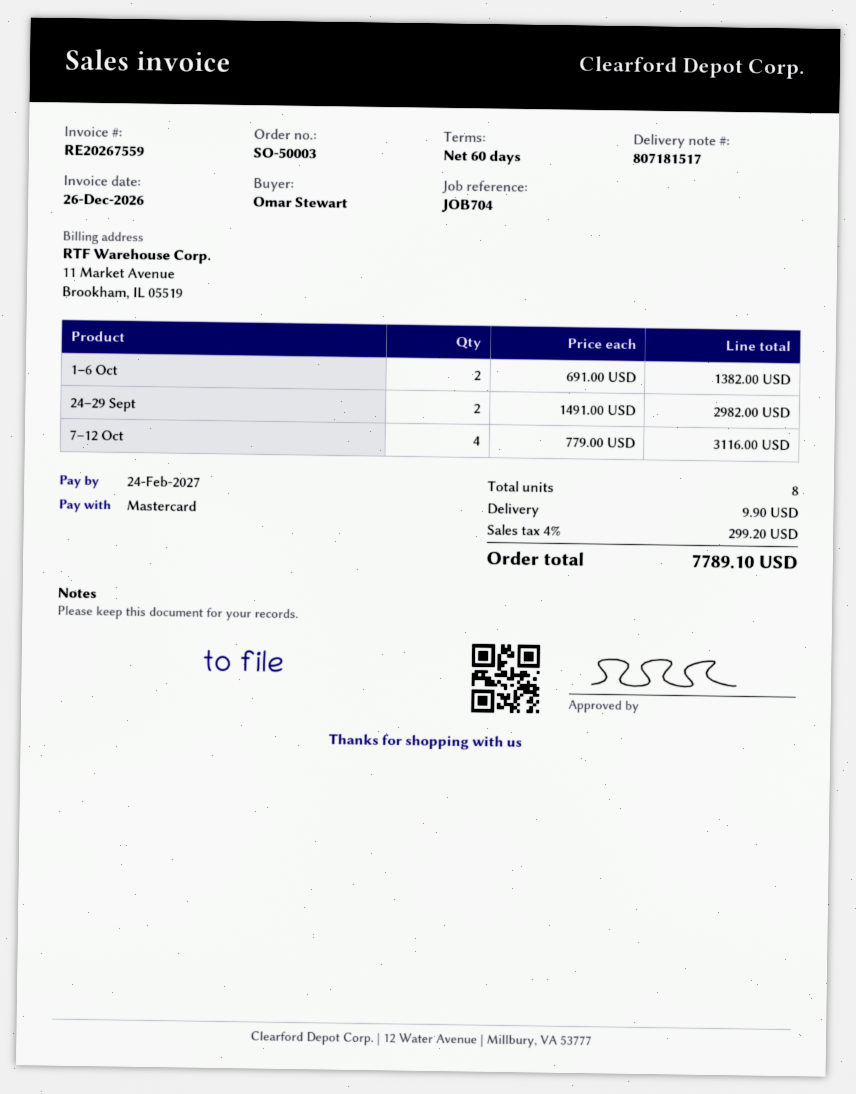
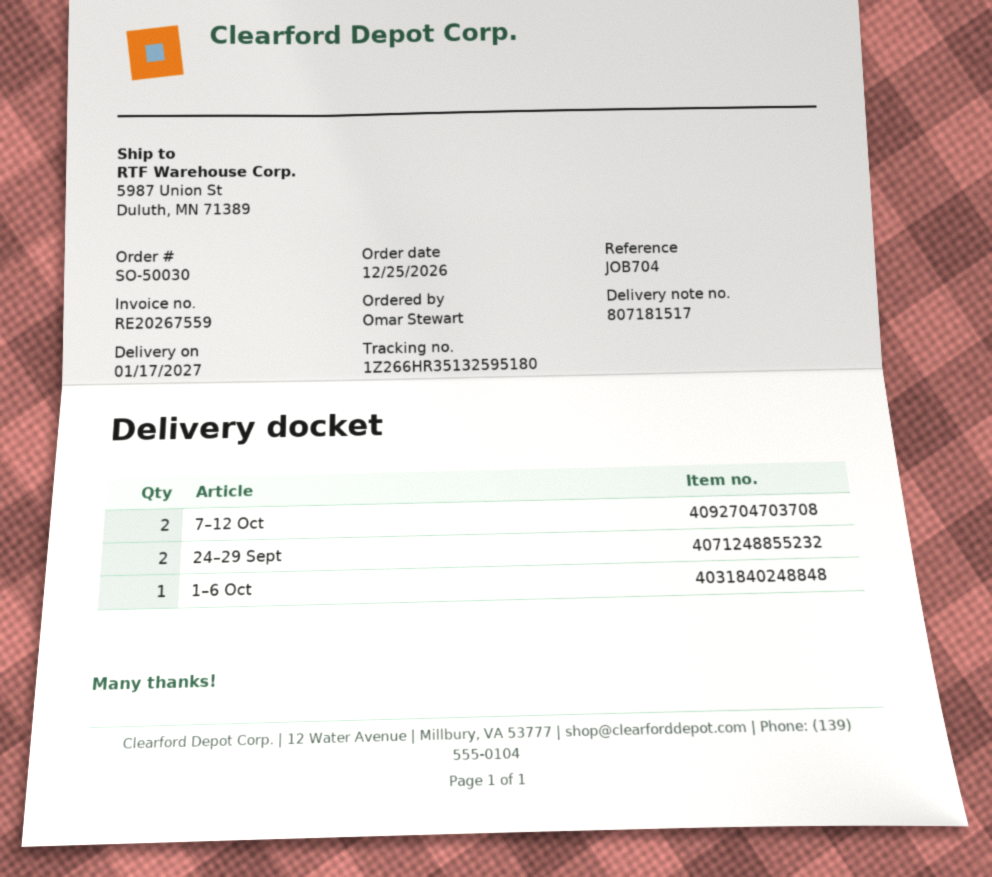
order number: SO-50003 -> SO-50030
1–6 Oct: 2 -> 1
7–12 Oct: 4 -> 2

